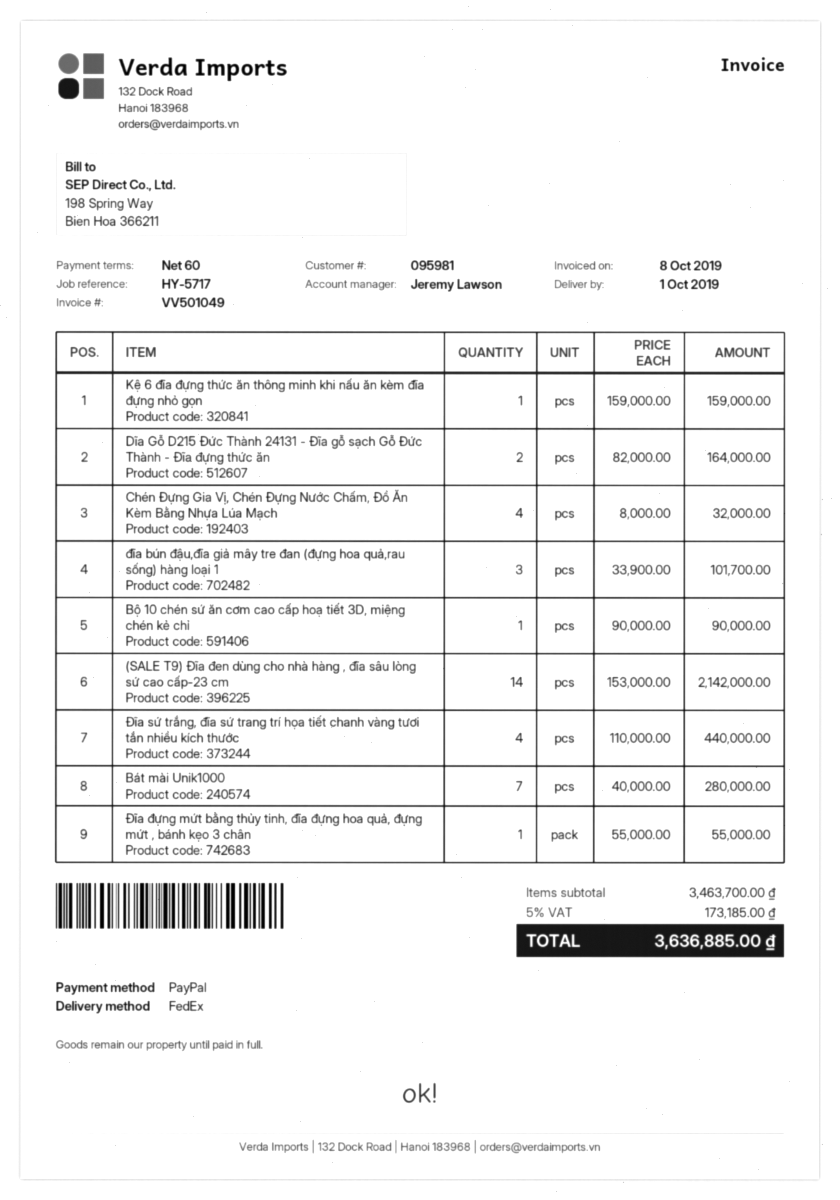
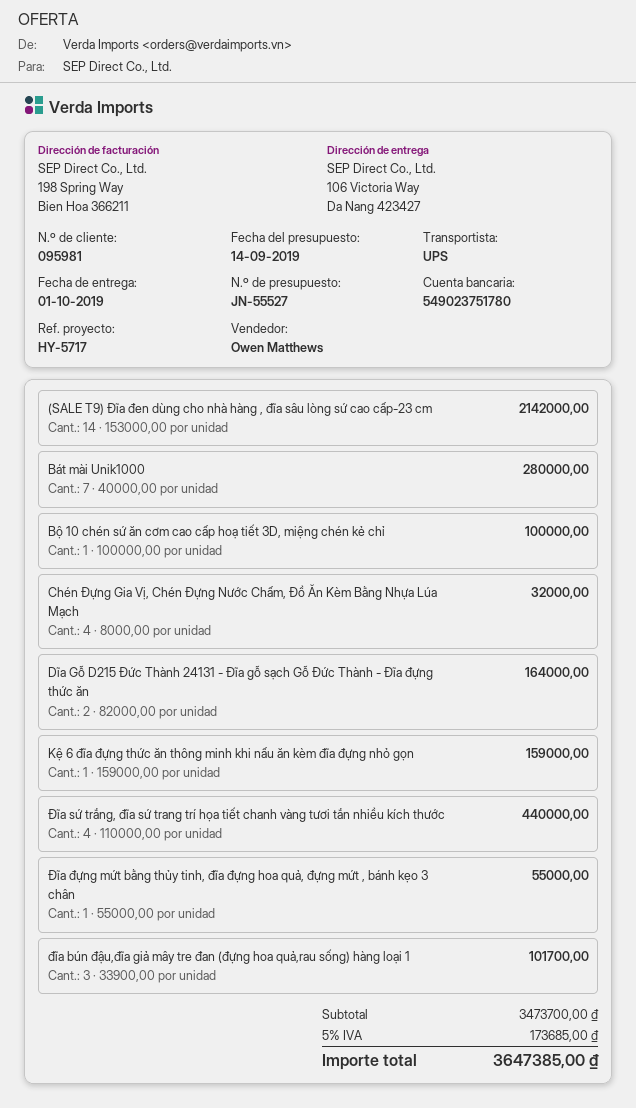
sales rep: Jeremy Lawson -> Owen Matthews
shipping method: FedEx -> UPS
Bộ 10 chén sứ ăn cơm cao cấp hoạ tiết 3D, miệng chén kẻ chỉ: 1 x 90000.00 = 90000.00 -> 1 x 100000.00 = 100000.00
subtotal: 3463700.00 -> 3473700.00
tax: 5% = 173185.00 -> 5% = 173685.00
total: 3636885.00 -> 3647385.00

